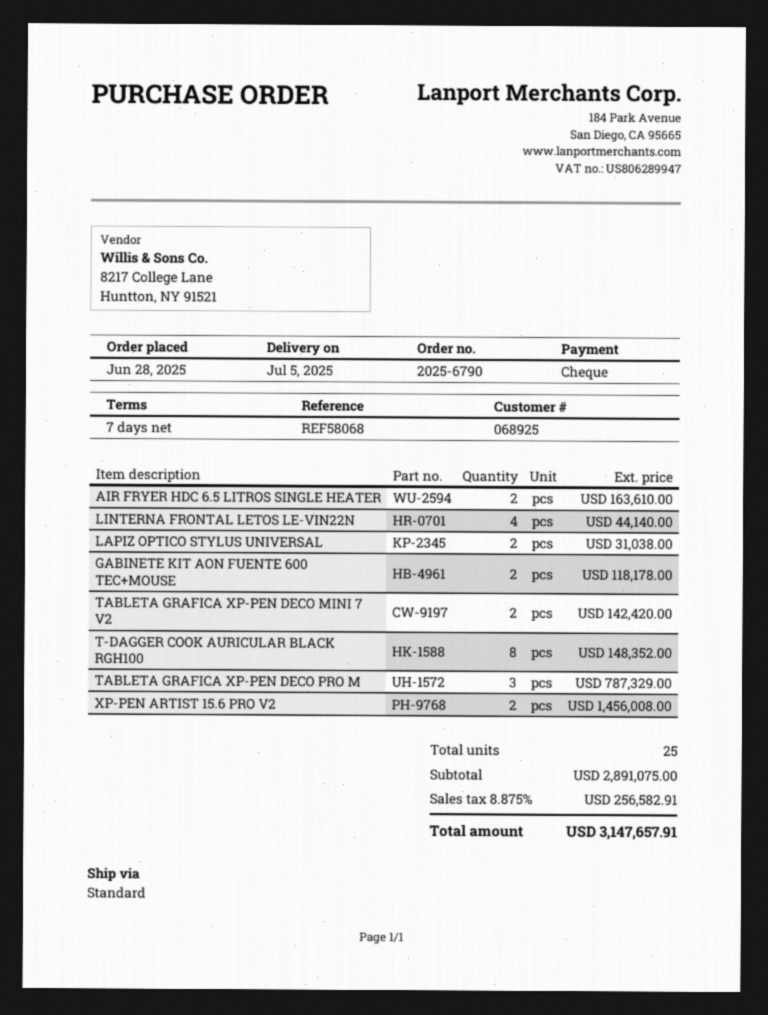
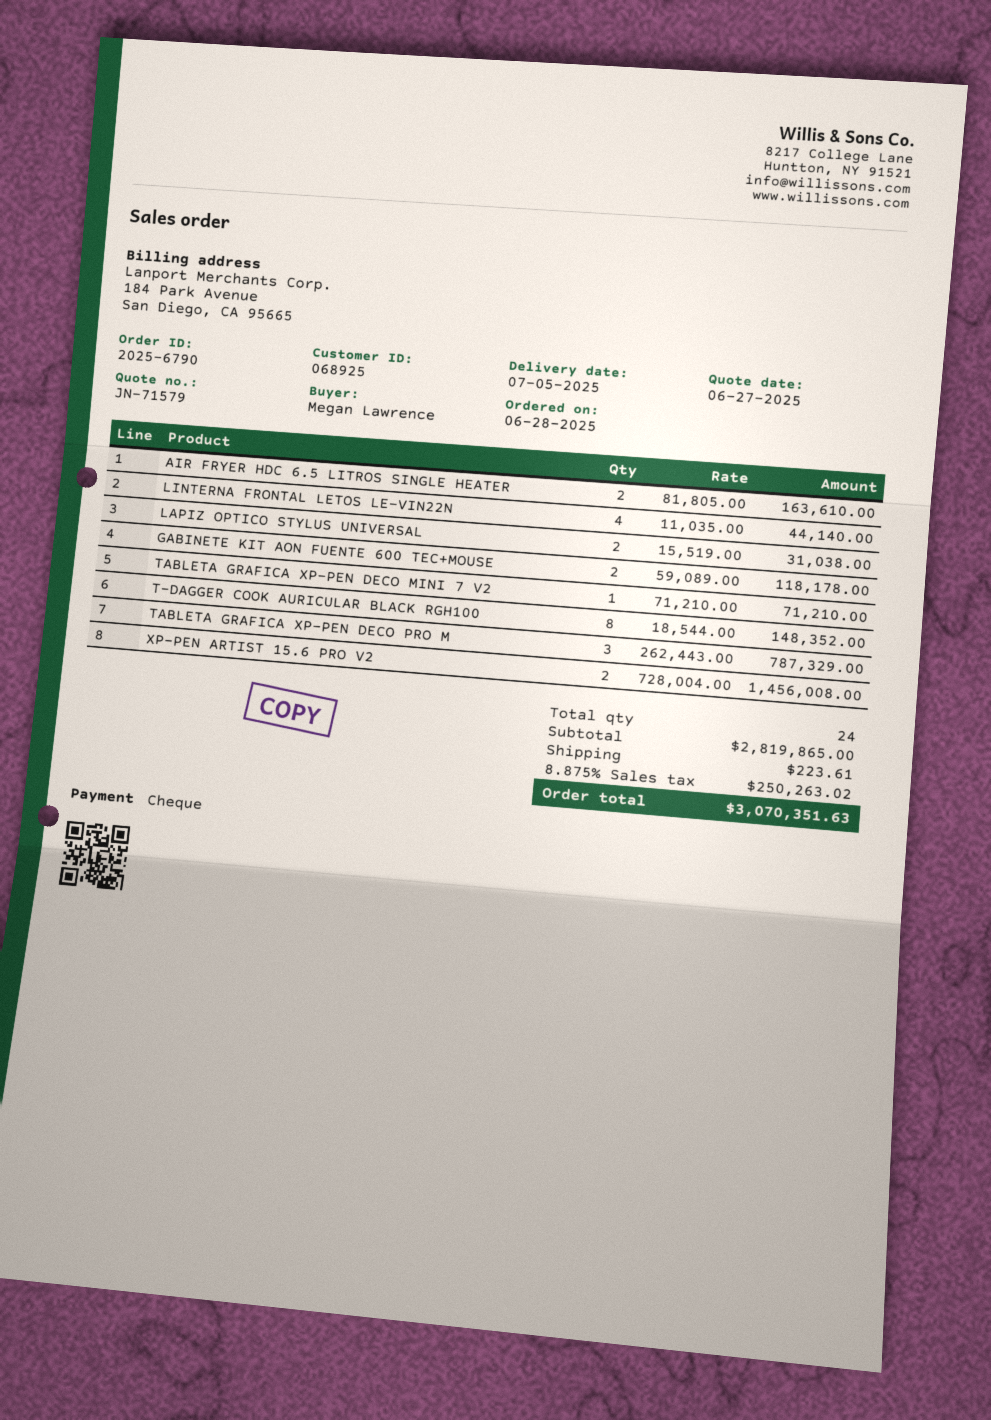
TABLETA GRAFICA XP-PEN DECO MINI 7 V2: 2 for 142420.00 -> 1 for 71210.00
total quantity: 25 -> 24
subtotal: 2891075.00 -> 2819865.00
shipping: none -> 223.61
tax: 8.875% = 256582.91 -> 8.875% = 250263.02
total: 3147657.91 -> 3070351.63

